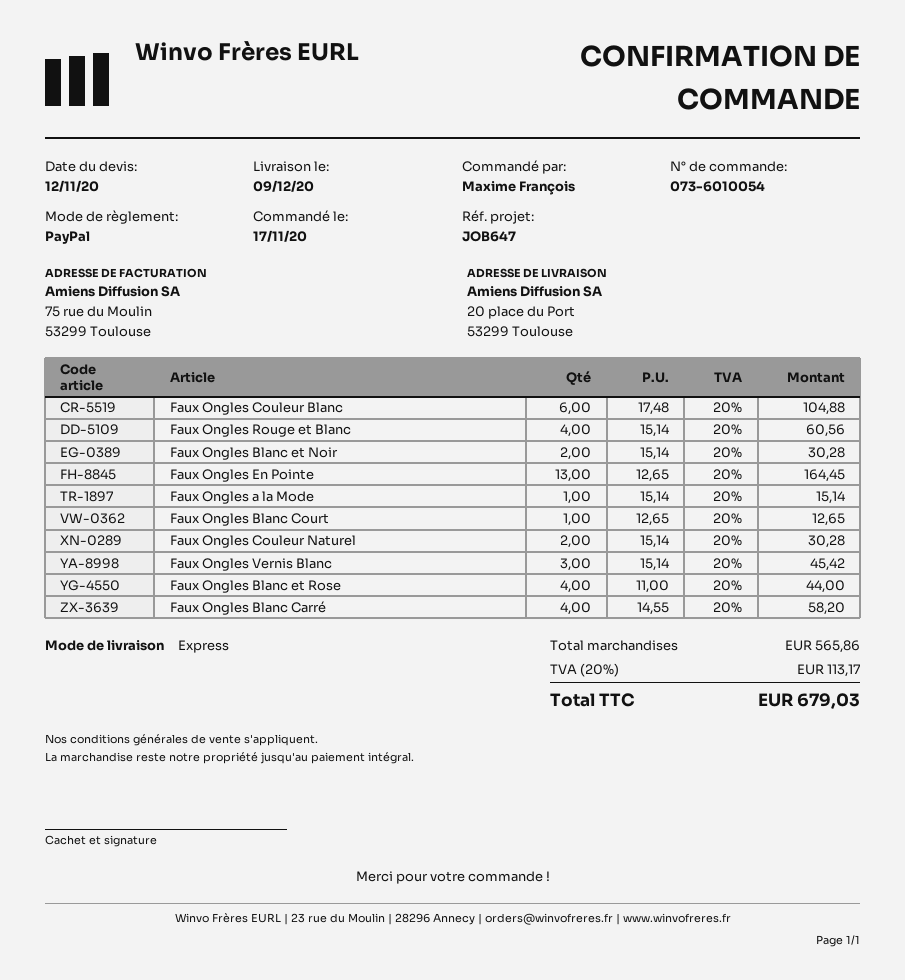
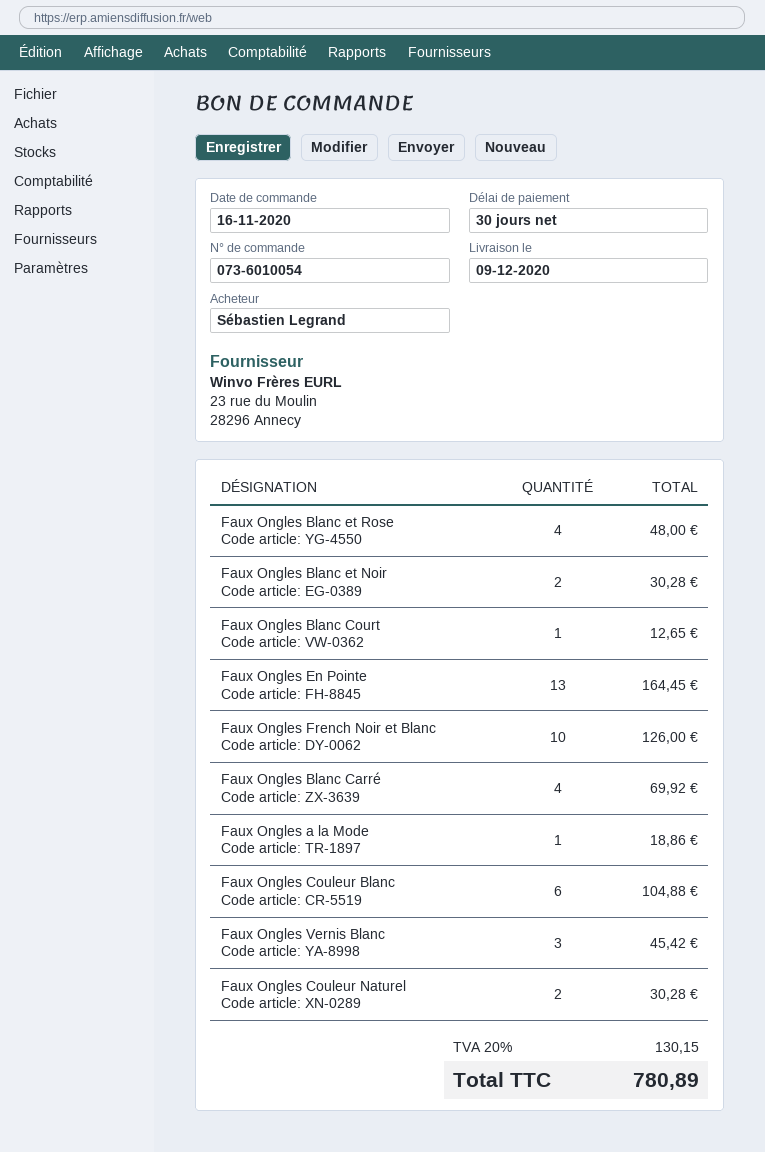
order date: 2020-11-17 -> 2020-11-16
ordered by: Maxime François -> Sébastien Legrand
Faux Ongles Rouge et Blanc: 4 for 60.56 -> none
Faux Ongles a la Mode: 1 for 15.14 -> 1 for 18.86
Faux Ongles Blanc et Rose: 4 for 44.00 -> 4 for 48.00
Faux Ongles Blanc Carré: 4 for 58.20 -> 4 for 69.92
Faux Ongles French Noir et Blanc: none -> 10 for 126.00
tax: 20% = 113.17 -> 20% = 130.15
total: 679.03 -> 780.89

